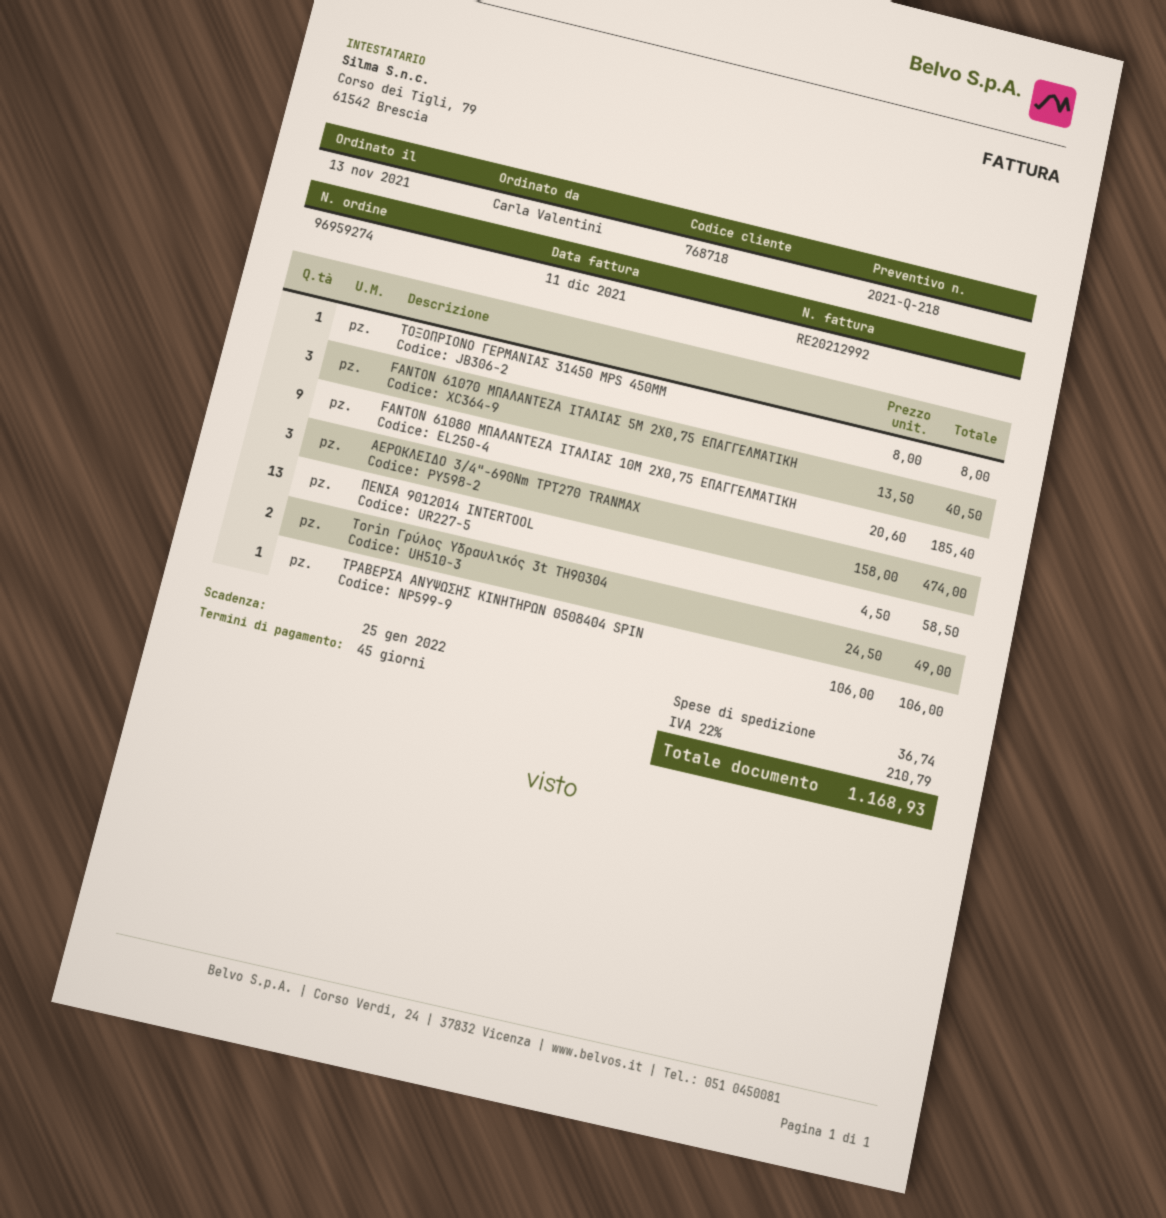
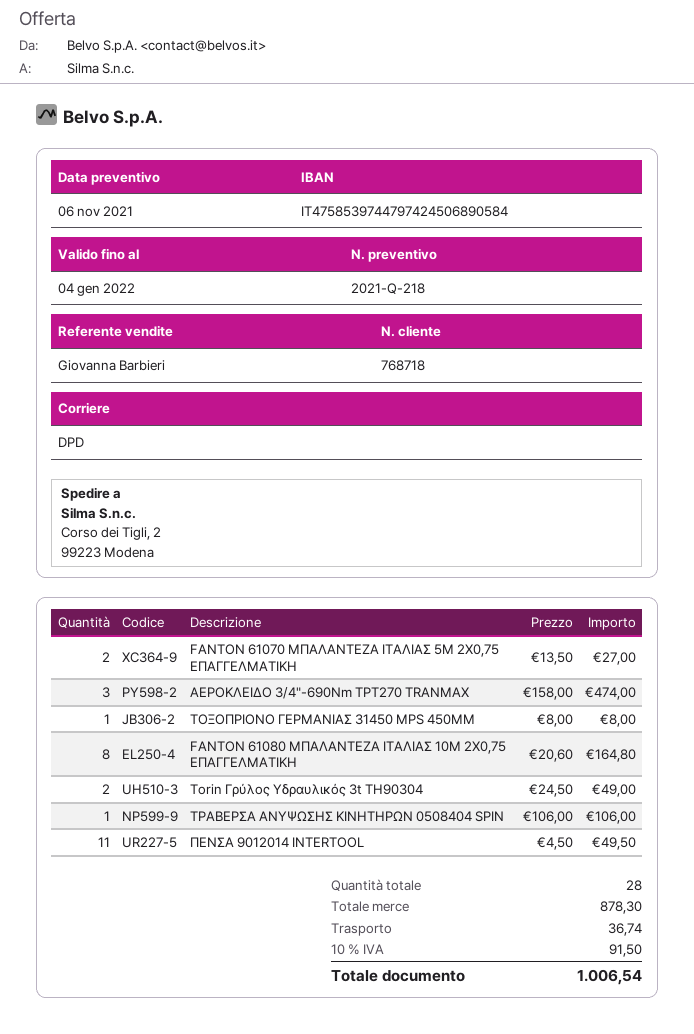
FANTON 61070 ΜΠΑΛΑΝΤΕΖΑ ΙΤΑΛΙΑΣ 5Μ 2X0,75 ΕΠΑΓΓΕΛΜΑΤΙΚΗ: 3 x 13.50 = 40.50 -> 2 x 13.50 = 27.00
FANTON 61080 ΜΠΑΛΑΝΤΕΖΑ ΙΤΑΛΙΑΣ 10Μ 2X0,75 ΕΠΑΓΓΕΛΜΑΤΙΚΗ: 9 x 20.60 = 185.40 -> 8 x 20.60 = 164.80
ΠΕΝΣΑ 9012014 INTERTOOL: 13 x 4.50 = 58.50 -> 11 x 4.50 = 49.50
tax: 22% = 210.79 -> 10% = 91.50
total: 1168.93 -> 1006.54

